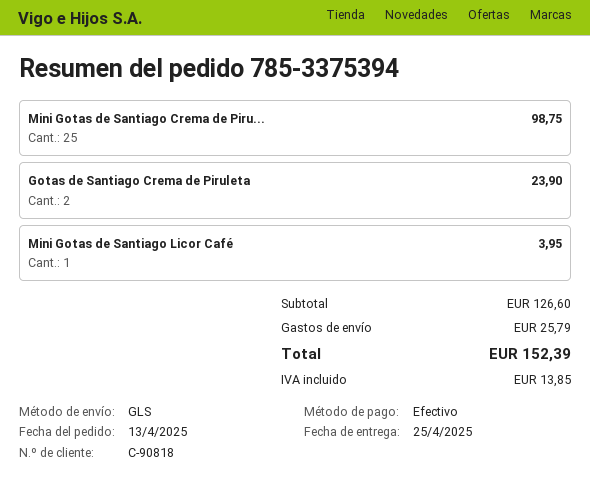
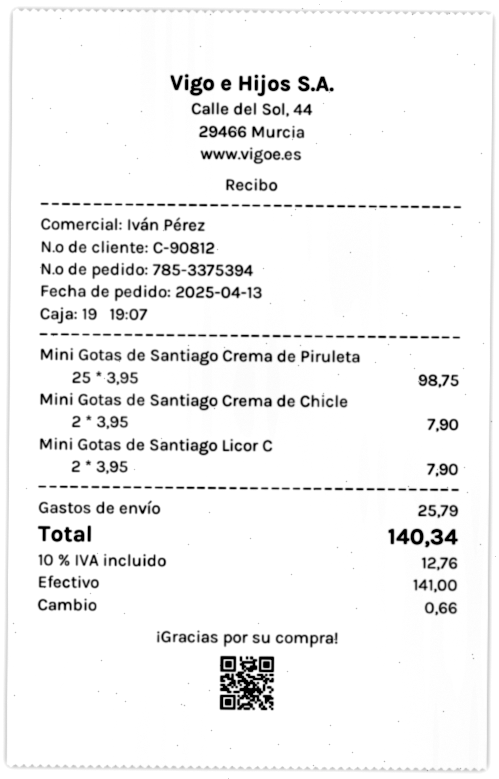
customer number: C-90818 -> C-90812
Gotas de Santiago Crema de Piruleta: 2 for 23.90 -> none
Mini Gotas de Santiago Licor Café: 1 for 3.95 -> 2 for 7.90
Mini Gotas de Santiago Crema de Chicle: none -> 2 for 7.90
tax: 13.85 -> 12.76
total: 152.39 -> 140.34

